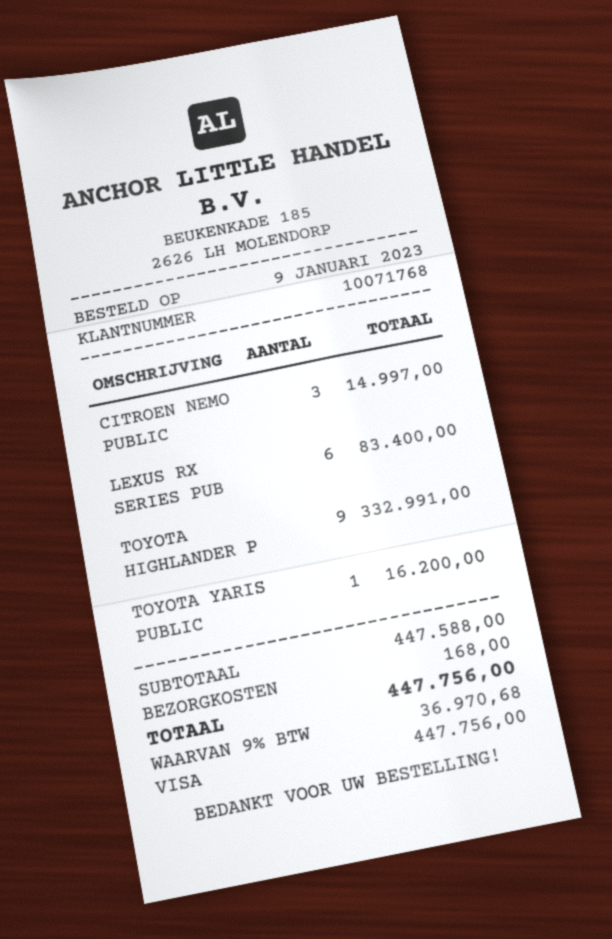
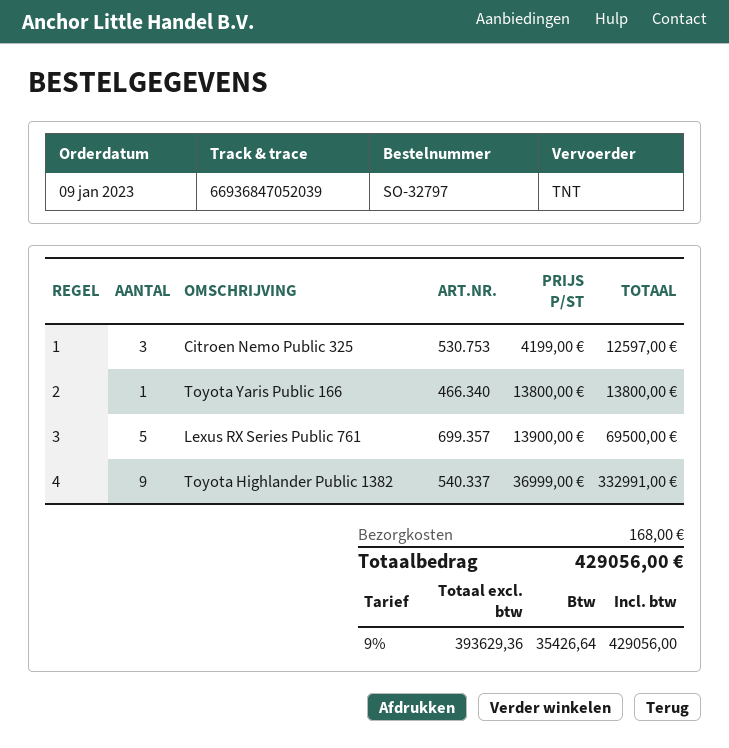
CITROEN NEMO PUBLIC: 3 for 14997.00 -> 3 for 12597.00
LEXUS RX SERIES PUB: 6 for 83400.00 -> 5 for 69500.00
TOYOTA YARIS PUBLIC: 1 for 16200.00 -> 1 for 13800.00
tax: 9% = 36970.68 -> 9% = 35426.64
total: 447756.00 -> 429056.00

